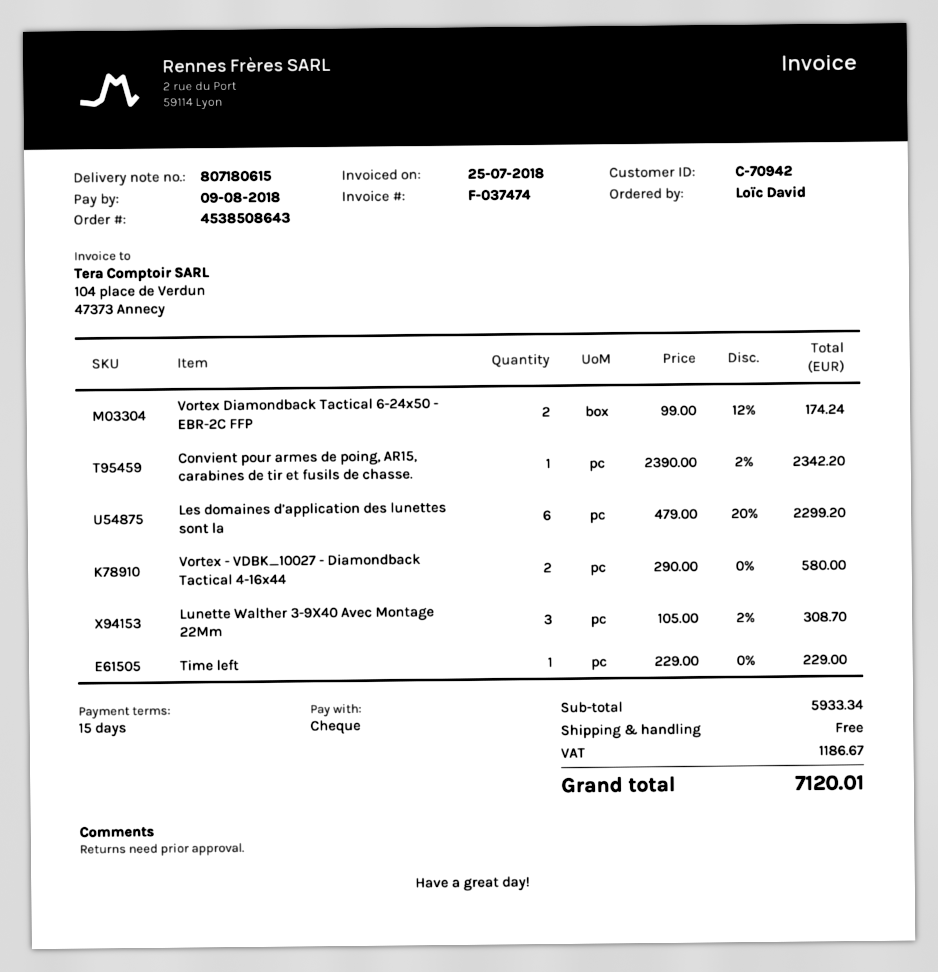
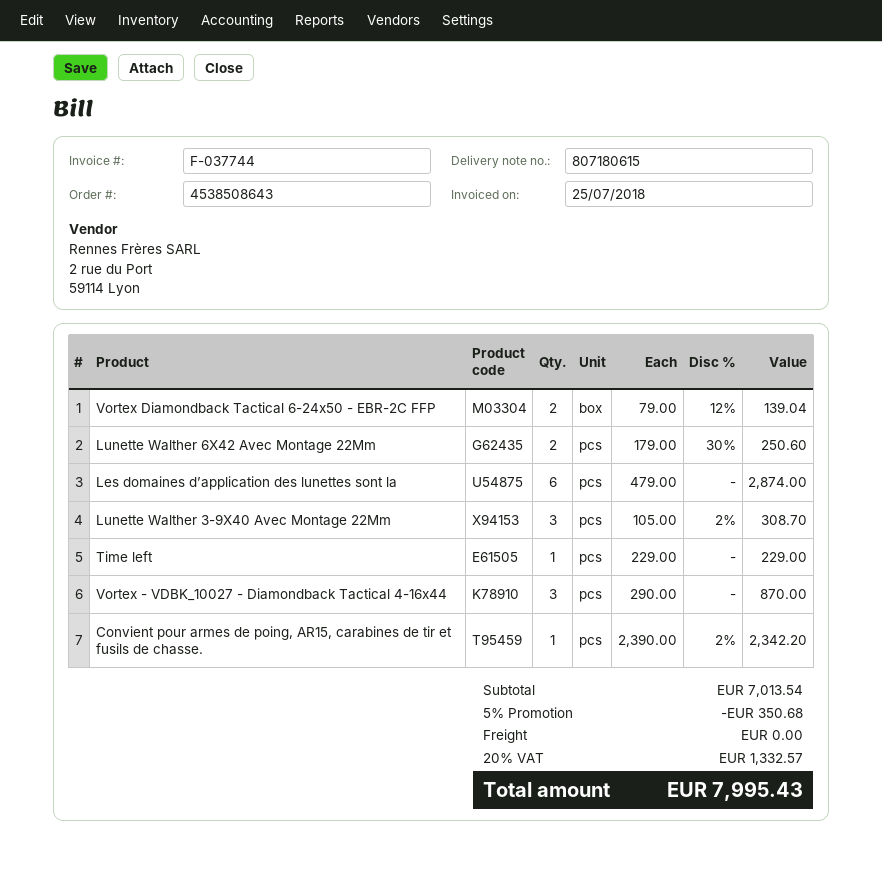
invoice number: F-037474 -> F-037744
Vortex Diamondback Tactical 6-24x50 - EBR-2C FFP: 2 x 99.00 - 12% = 174.24 -> 2 x 79.00 - 12% = 139.04
Les domaines d’application des lunettes sont la: 6 x 479.00 - 20% = 2299.20 -> 6 x 479.00 = 2874.00
Vortex - VDBK_10027 - Diamondback Tactical 4-16x44: 2 x 290.00 = 580.00 -> 3 x 290.00 = 870.00
Lunette Walther 6X42 Avec Montage 22Mm: none -> 2 x 179.00 - 30% = 250.60
subtotal: 5933.34 -> 7013.54
discount: none -> 5% = 350.68
tax: 1186.67 -> 1332.57
total: 7120.01 -> 7995.43

